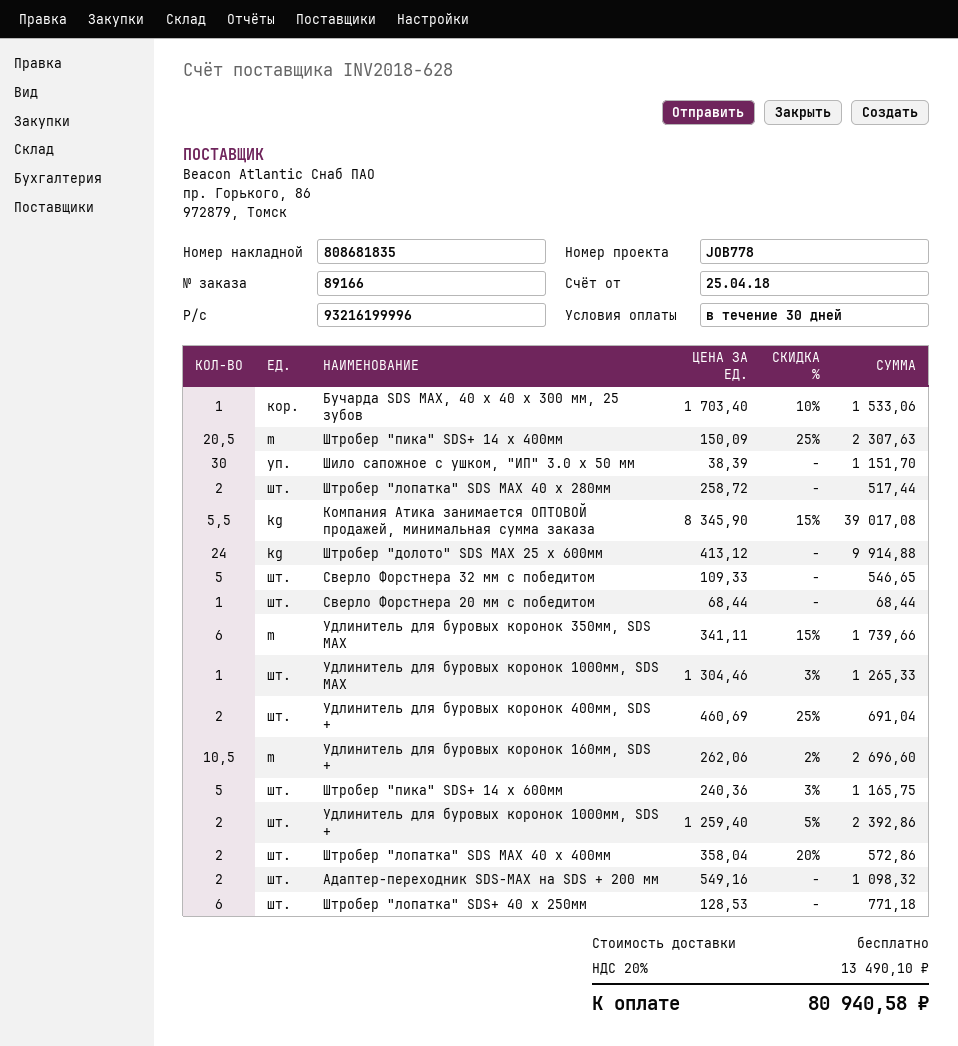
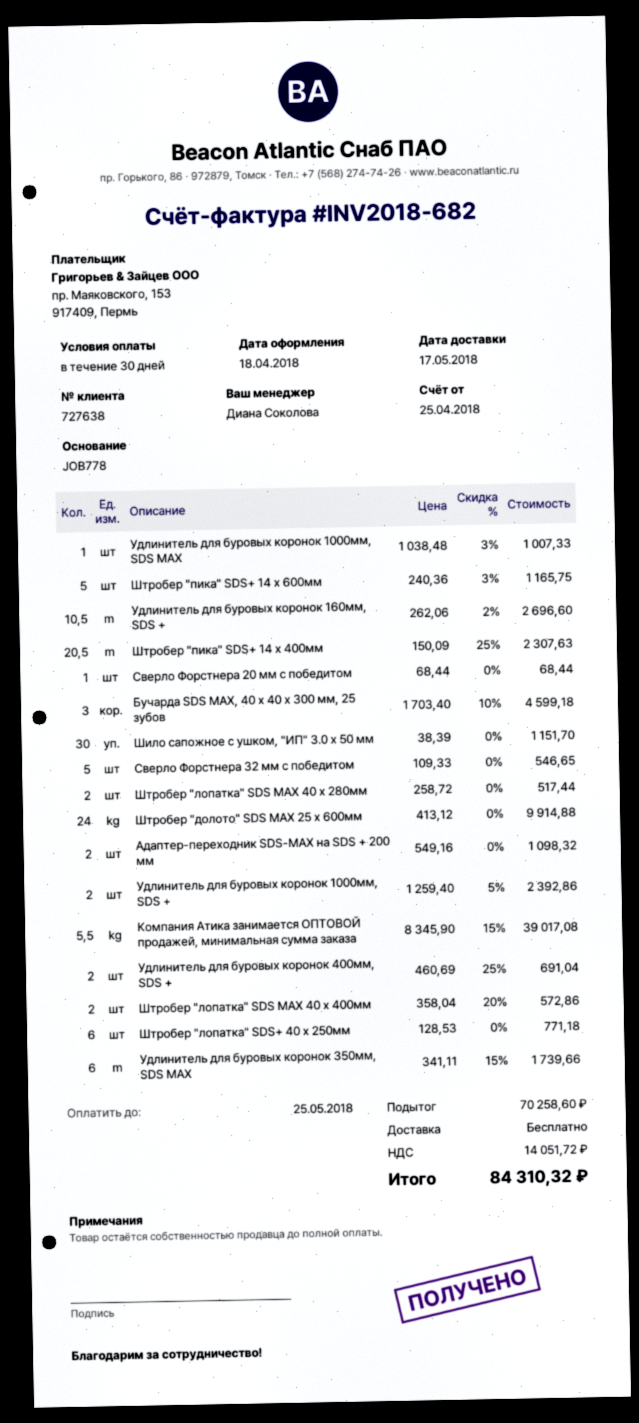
invoice number: INV2018-628 -> INV2018-682
Бучарда SDS МАХ, 40 х 40 х 300 мм, 25 зубов: 1 x 1703.40 - 10% = 1533.06 -> 3 x 1703.40 - 10% = 4599.18
Удлинитель для буровых коронок 1000мм, SDS МАХ: 1 x 1304.46 - 3% = 1265.33 -> 1 x 1038.48 - 3% = 1007.33
tax: 13490.10 -> 14051.72
total: 80940.58 -> 84310.32

